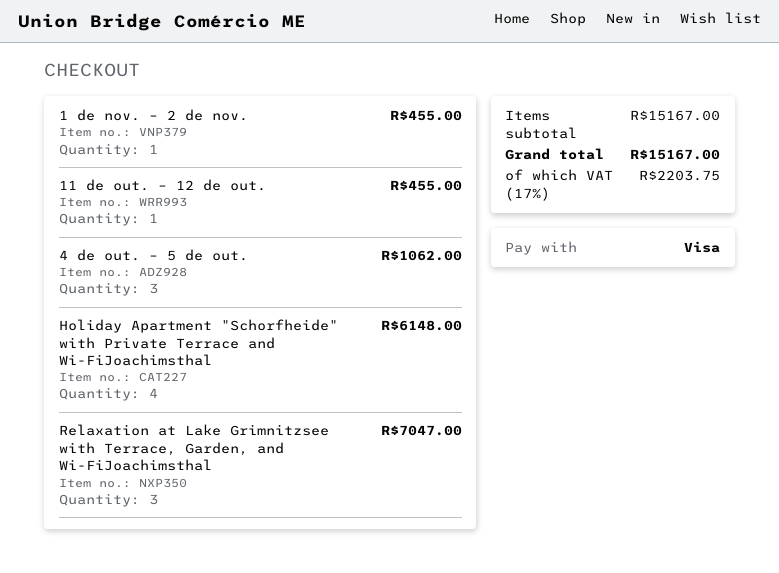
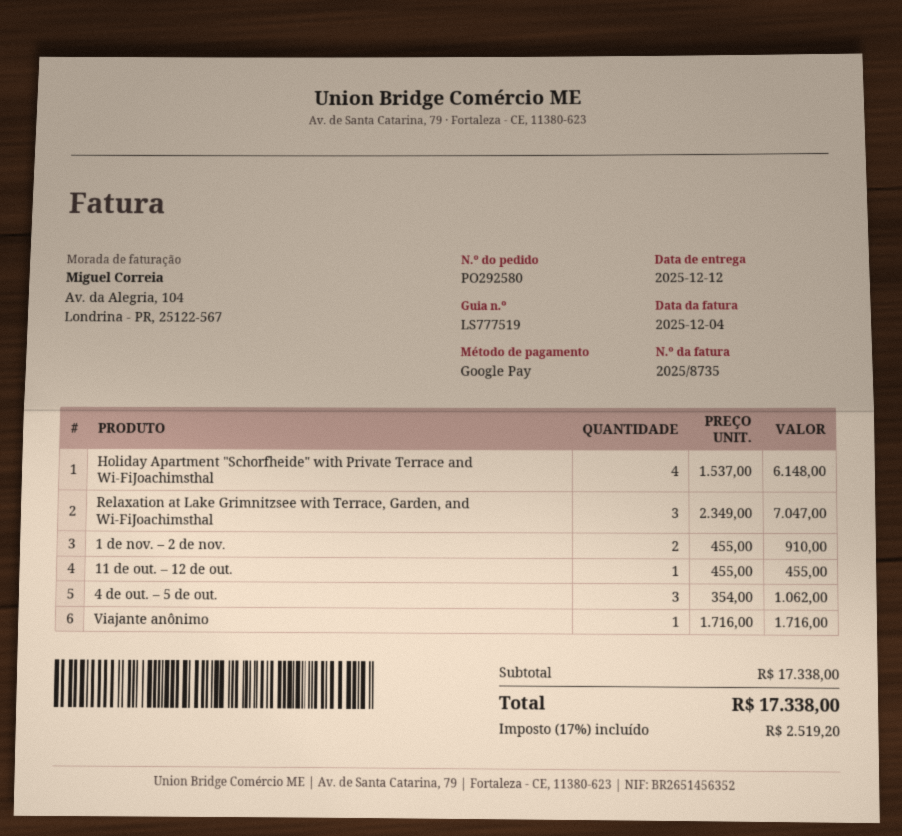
payment method: Visa -> Google Pay
1 de nov. – 2 de nov.: 1 for 455.00 -> 2 for 910.00
Viajante anônimo: none -> 1 for 1716.00
subtotal: 15167.00 -> 17338.00
tax: 17% = 2203.75 -> 17% = 2519.20
total: 15167.00 -> 17338.00

